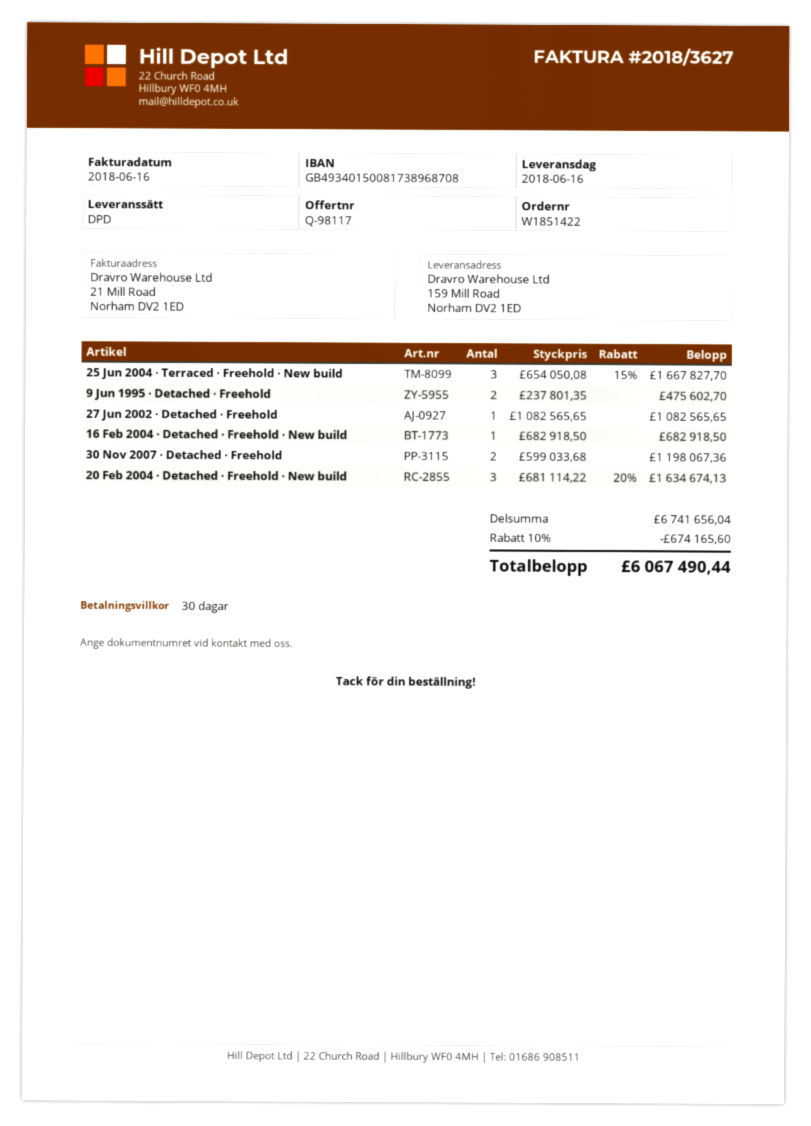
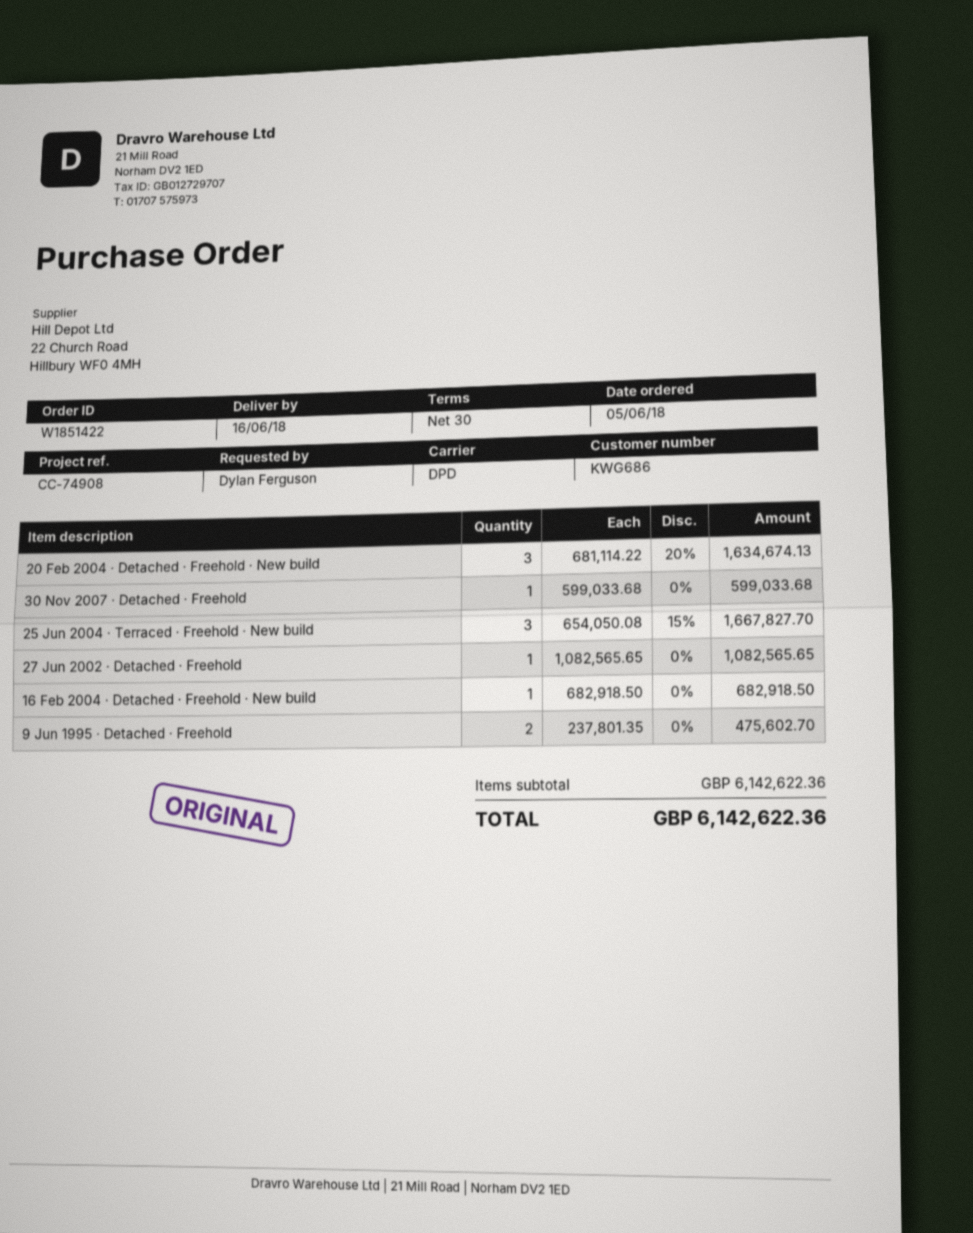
30 Nov 2007 · Detached · Freehold: 2 x 599033.68 = 1198067.36 -> 1 x 599033.68 = 599033.68
subtotal: 6741656.04 -> 6142622.36
discount: 10% = 674165.60 -> none
total: 6067490.44 -> 6142622.36

